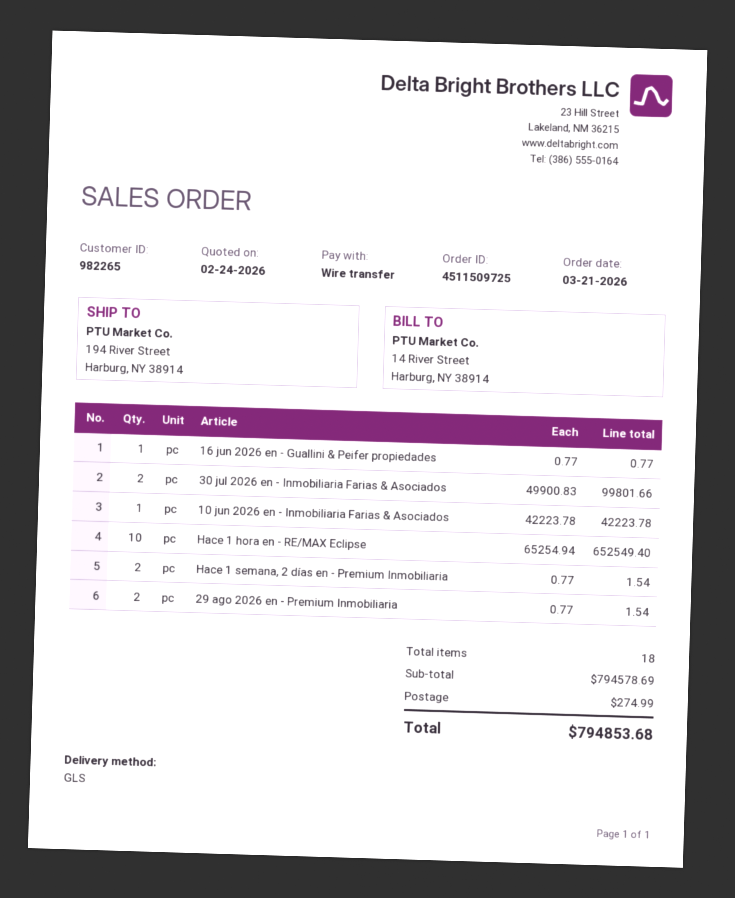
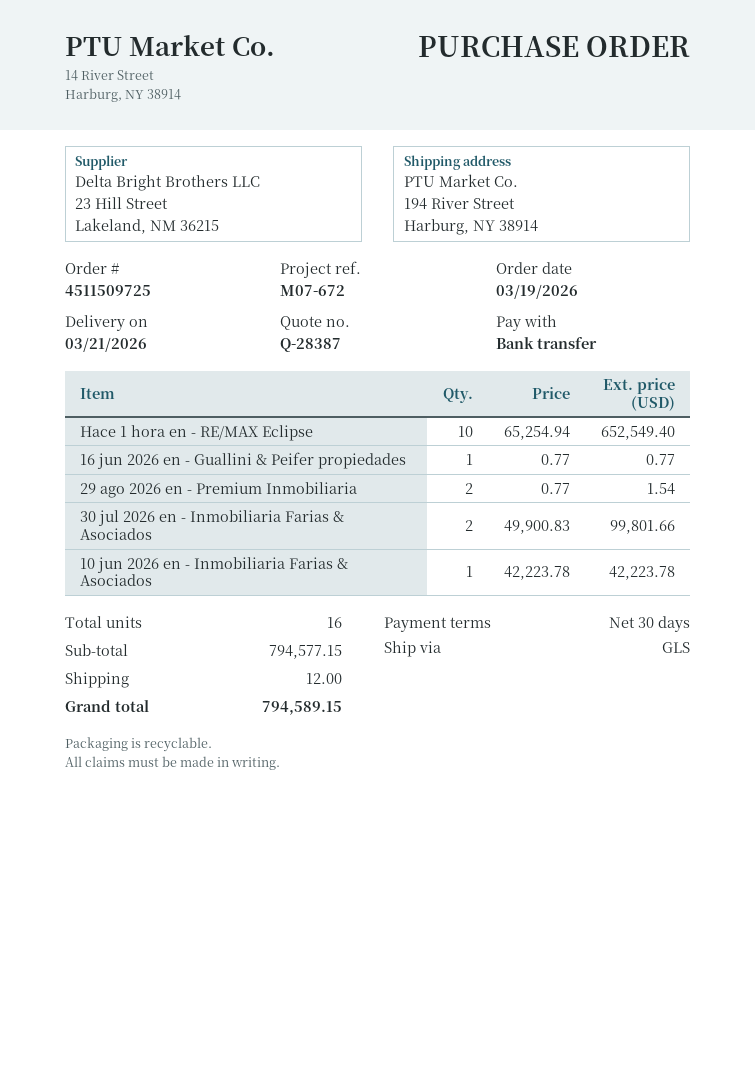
order date: 2026-03-21 -> 2026-03-19
Hace 1 semana, 2 días en - Premium Inmobiliaria: 2 x 0.77 = 1.54 -> none
total quantity: 18 -> 16
subtotal: 794578.69 -> 794577.15
shipping: 274.99 -> 12.00
total: 794853.68 -> 794589.15

